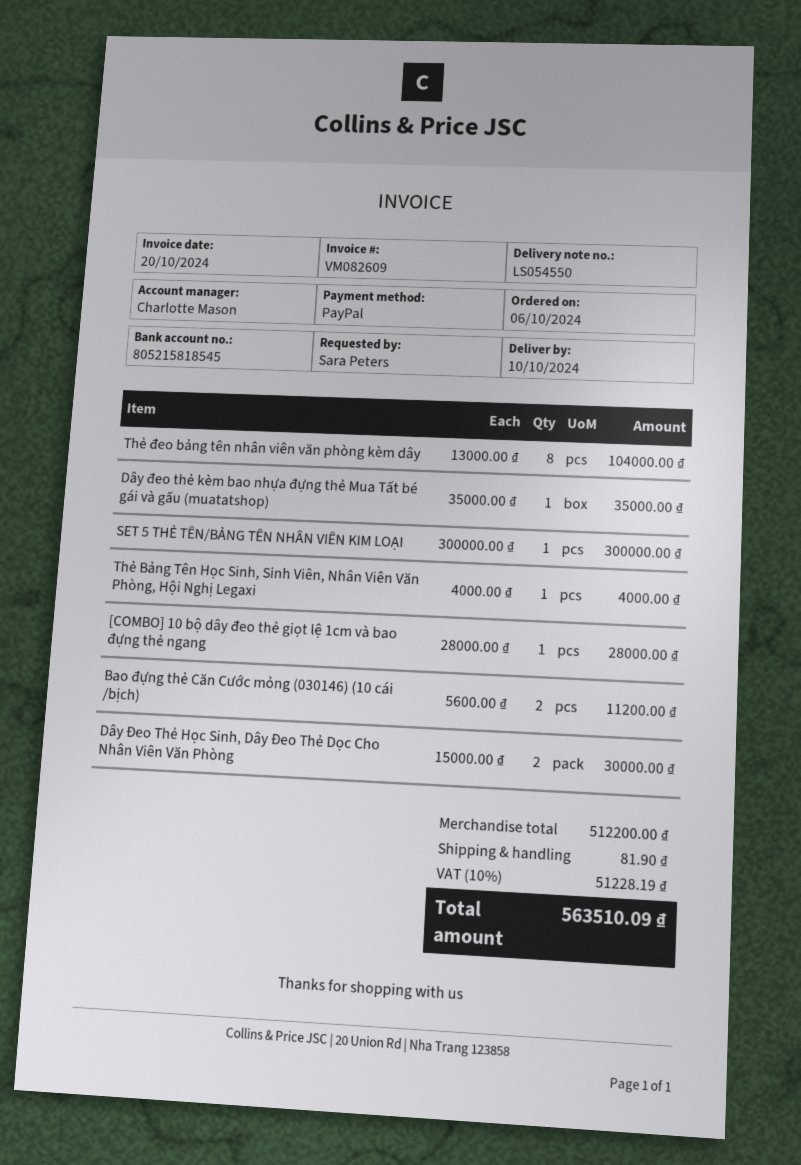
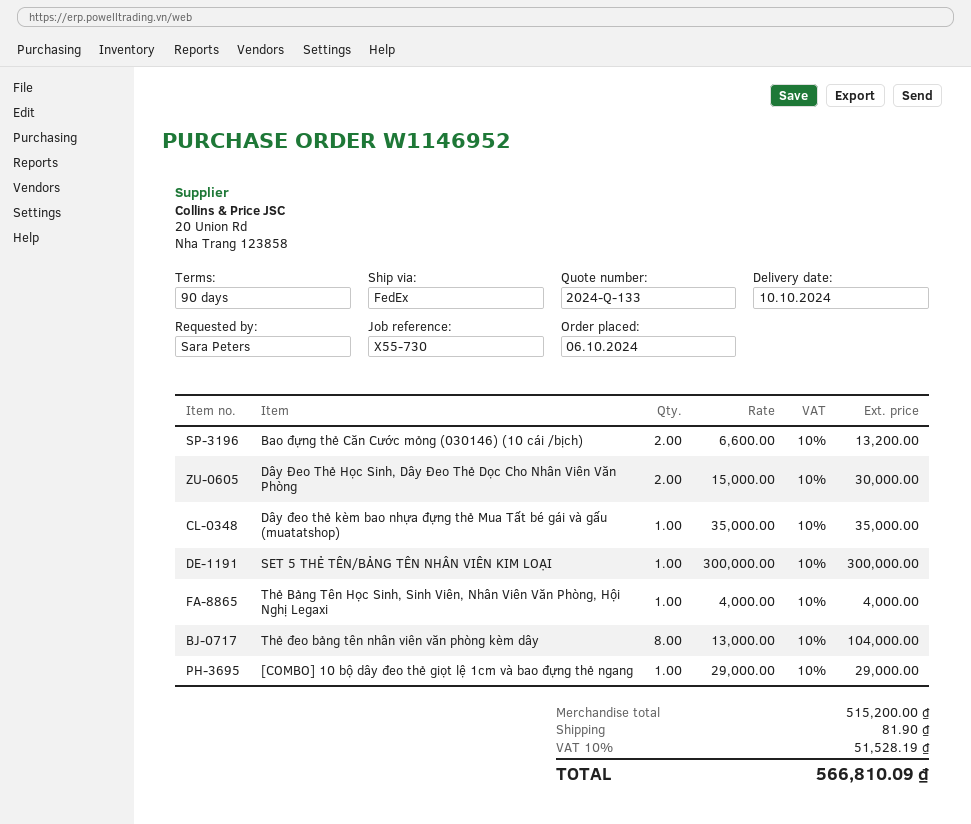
[COMBO] 10 bộ dây đeo thẻ giọt lệ 1cm và bao đựng thẻ ngang: 1 x 28000.00 = 28000.00 -> 1 x 29000.00 = 29000.00
Bao đựng thẻ Căn Cước mỏng (030146) (10 cái /bịch): 2 x 5600.00 = 11200.00 -> 2 x 6600.00 = 13200.00
subtotal: 512200.00 -> 515200.00
tax: 10% = 51228.19 -> 10% = 51528.19
total: 563510.09 -> 566810.09

